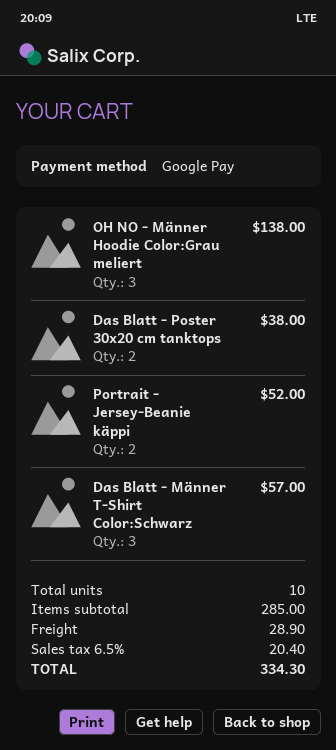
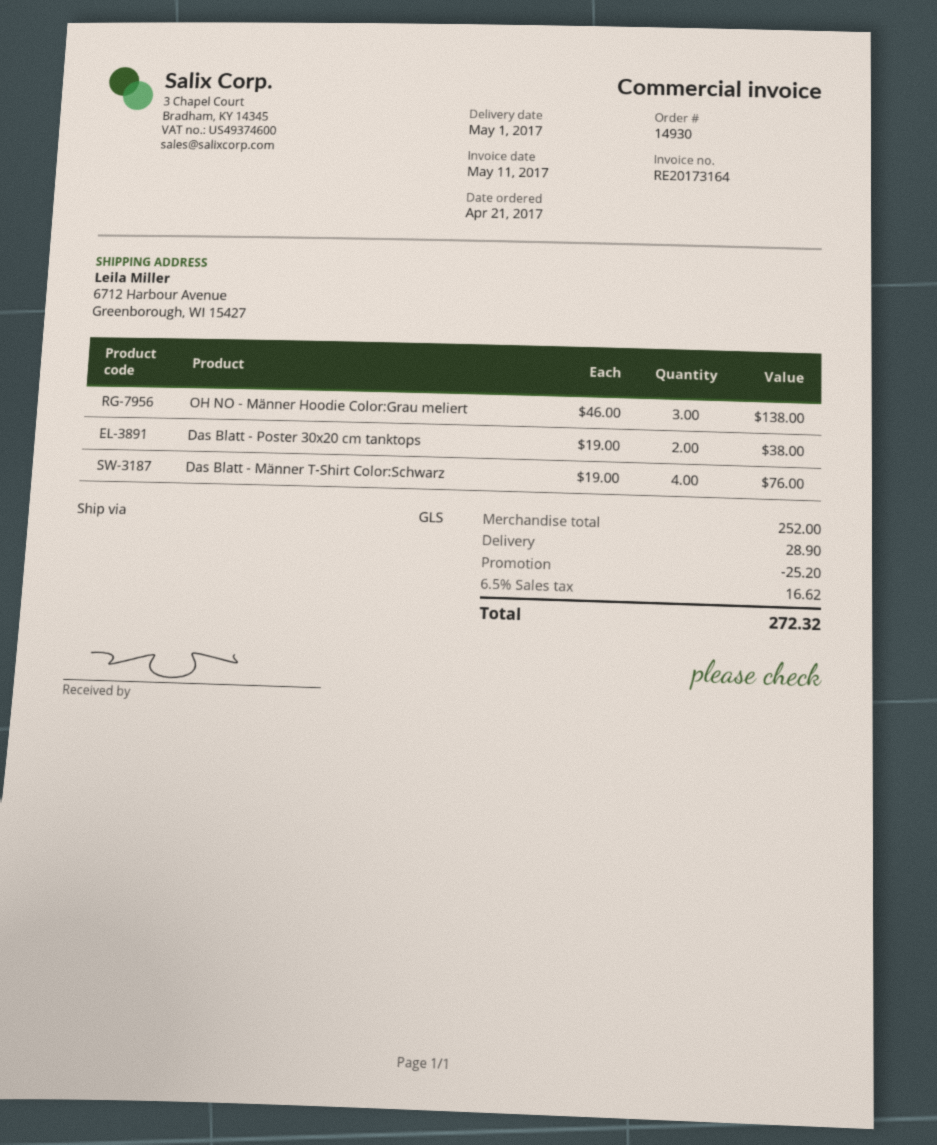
Portrait - Jersey-Beanie käppi: 2 for 52.00 -> none
Das Blatt - Männer T-Shirt Color:Schwarz: 3 for 57.00 -> 4 for 76.00
subtotal: 285.00 -> 252.00
discount: none -> 25.20
tax: 6.5% = 20.40 -> 6.5% = 16.62
total: 334.30 -> 272.32

